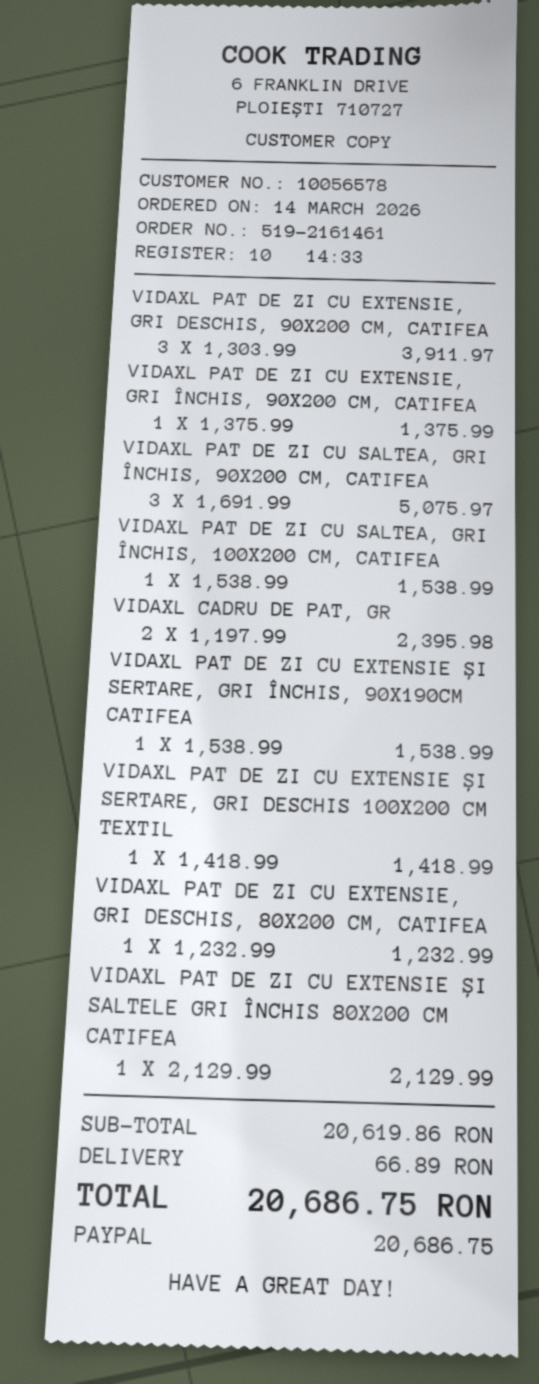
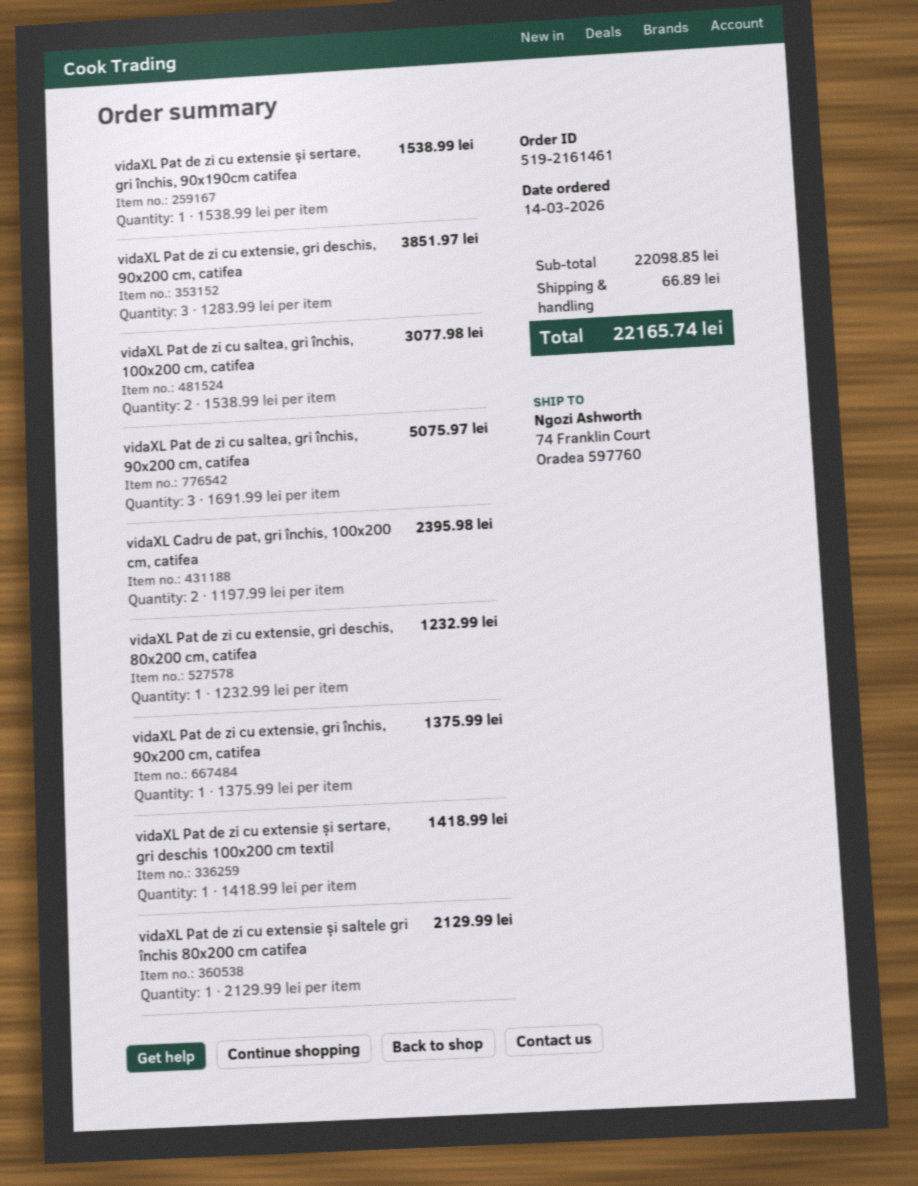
VIDAXL PAT DE ZI CU EXTENSIE, GRI DESCHIS, 90X200 CM, CATIFEA: 3 x 1303.99 = 3911.97 -> 3 x 1283.99 = 3851.97
VIDAXL PAT DE ZI CU SALTEA, GRI ÎNCHIS, 100X200 CM, CATIFEA: 1 x 1538.99 = 1538.99 -> 2 x 1538.99 = 3077.98
subtotal: 20619.86 -> 22098.85
total: 20686.75 -> 22165.74

